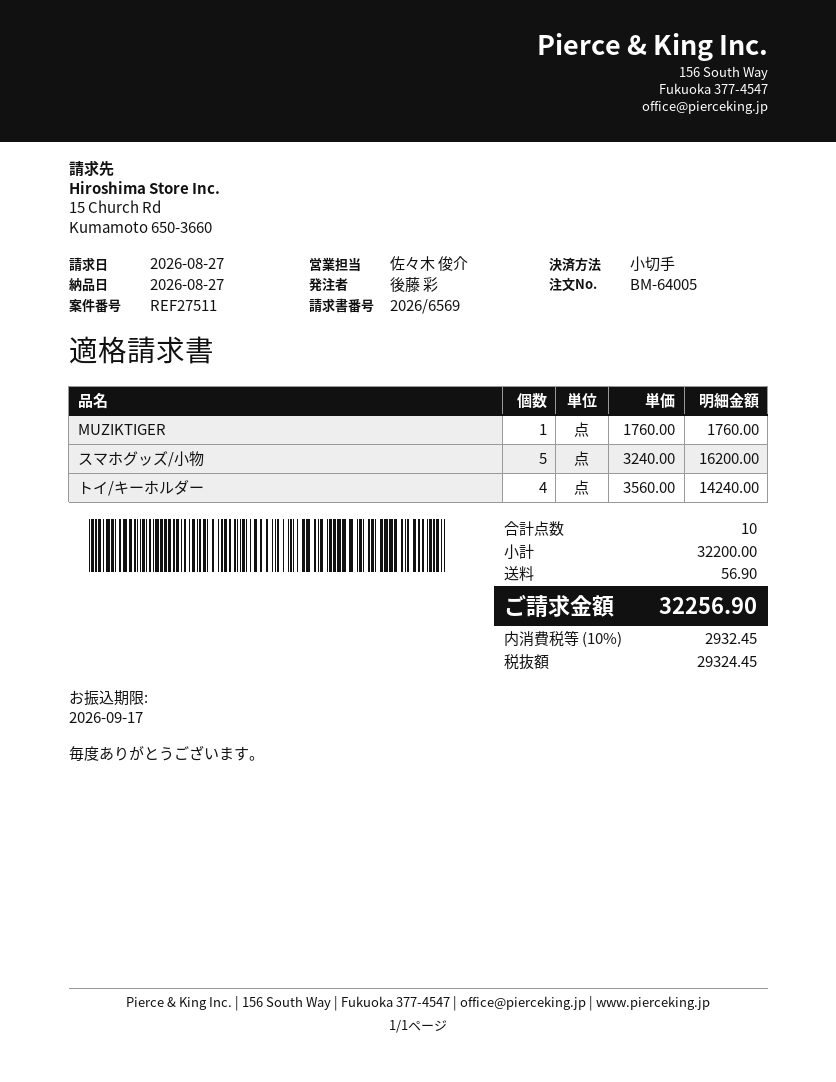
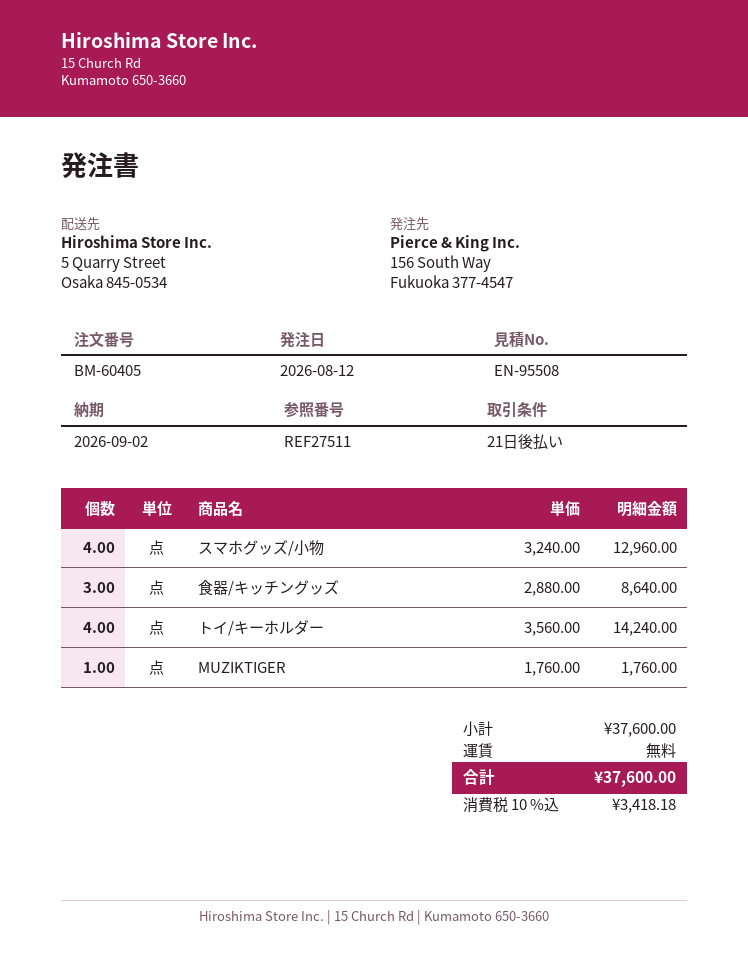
order number: BM-64005 -> BM-60405
delivery date: 2026-08-27 -> 2026-09-02
スマホグッズ/小物: 5 x 3240.00 = 16200.00 -> 4 x 3240.00 = 12960.00
食器/キッチングッズ: none -> 3 x 2880.00 = 8640.00
subtotal: 32200.00 -> 37600.00
shipping: 56.90 -> 0.00
tax: 10% = 2932.45 -> 10% = 3418.18
total: 32256.90 -> 37600.00

